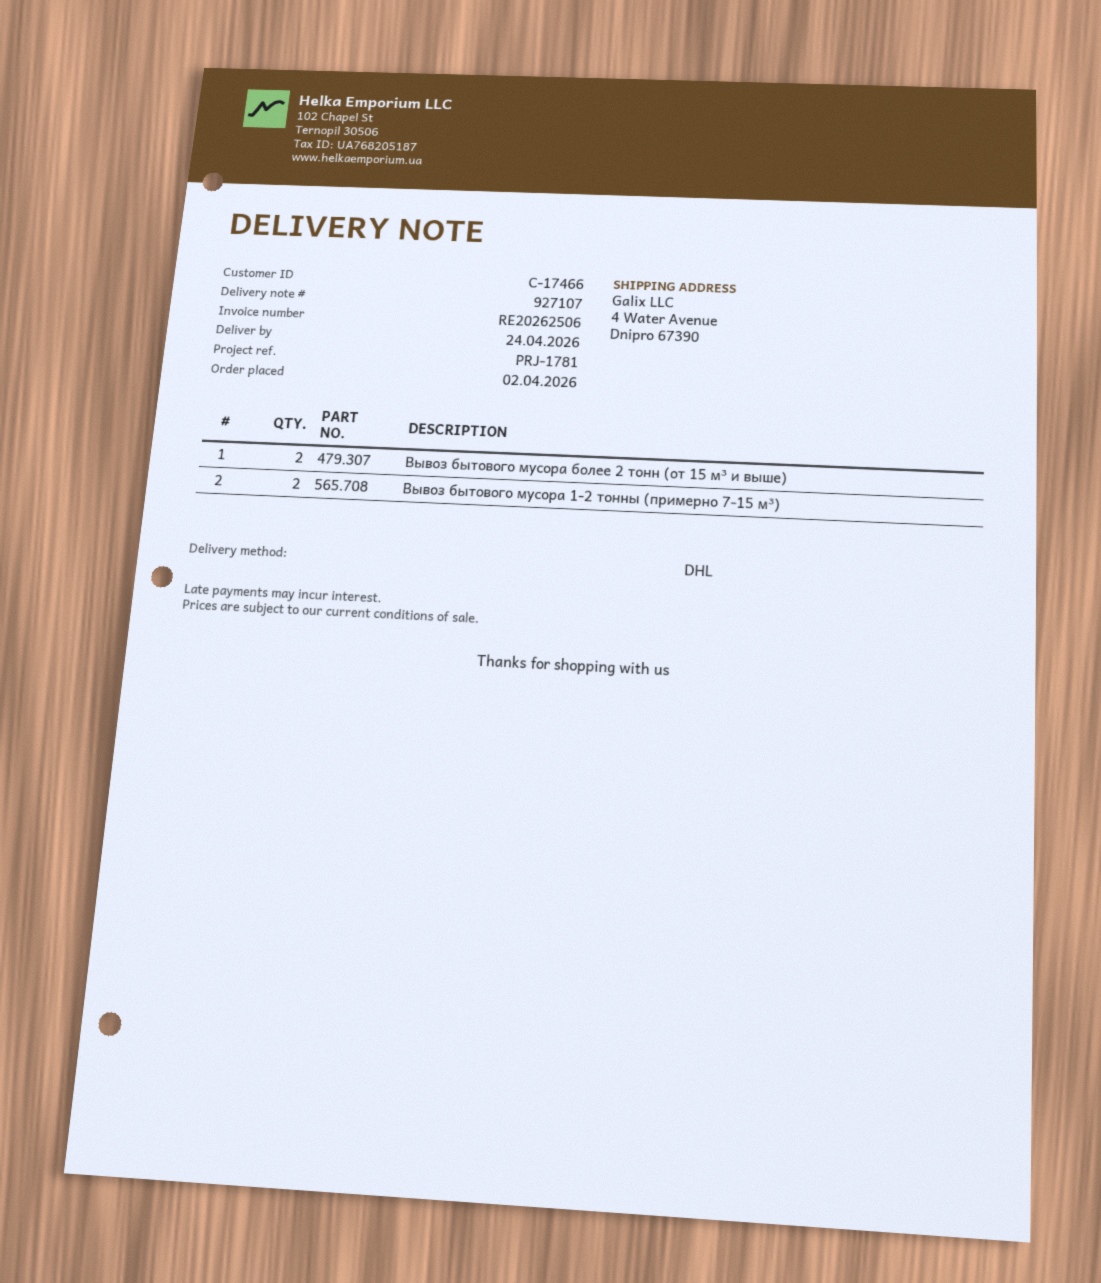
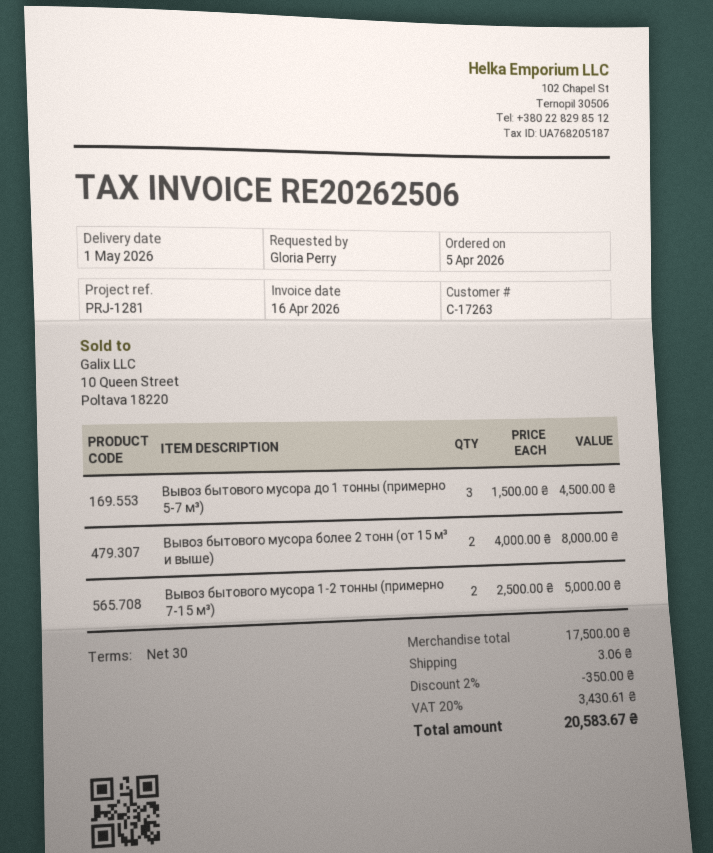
order date: 2026-04-02 -> 2026-04-05
delivery date: 2026-04-24 -> 2026-05-01
customer number: C-17466 -> C-17263
reference: PRJ-1781 -> PRJ-1281
Вывоз бытового мусора до 1 тонны (примерно 5-7 м³): none -> 3

